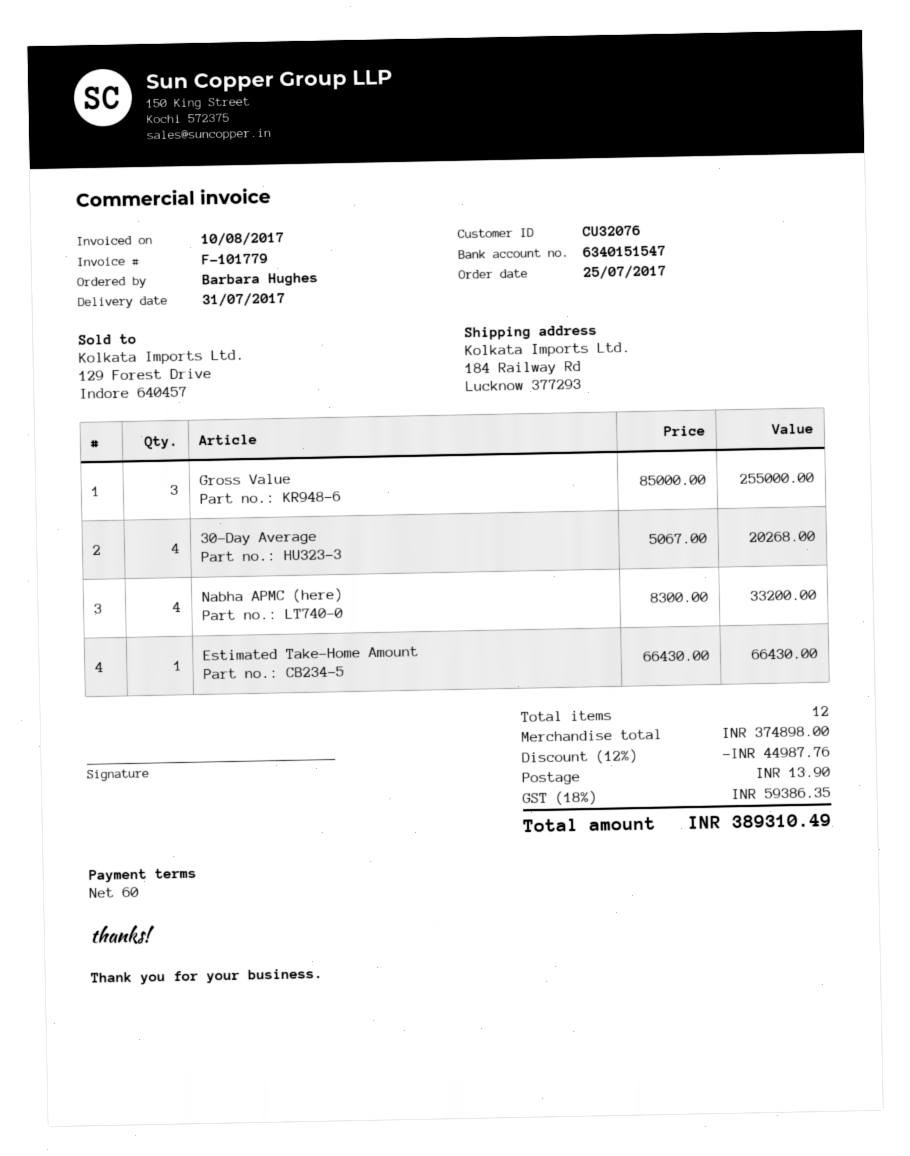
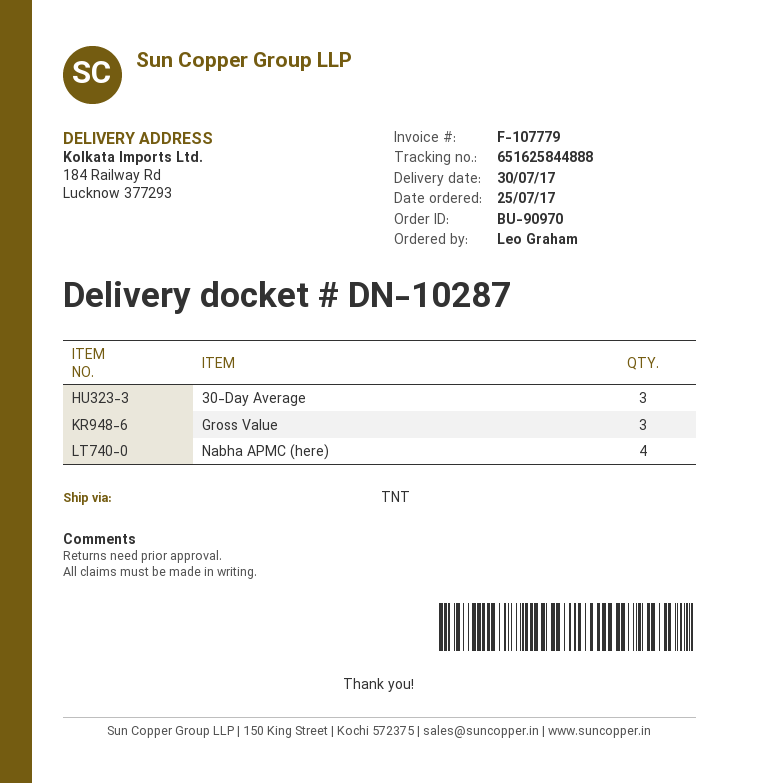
delivery date: 2017-07-31 -> 2017-07-30
invoice number: F-101779 -> F-107779
ordered by: Barbara Hughes -> Leo Graham
30-Day Average: 4 -> 3
Estimated Take-Home Amount: 1 -> none

